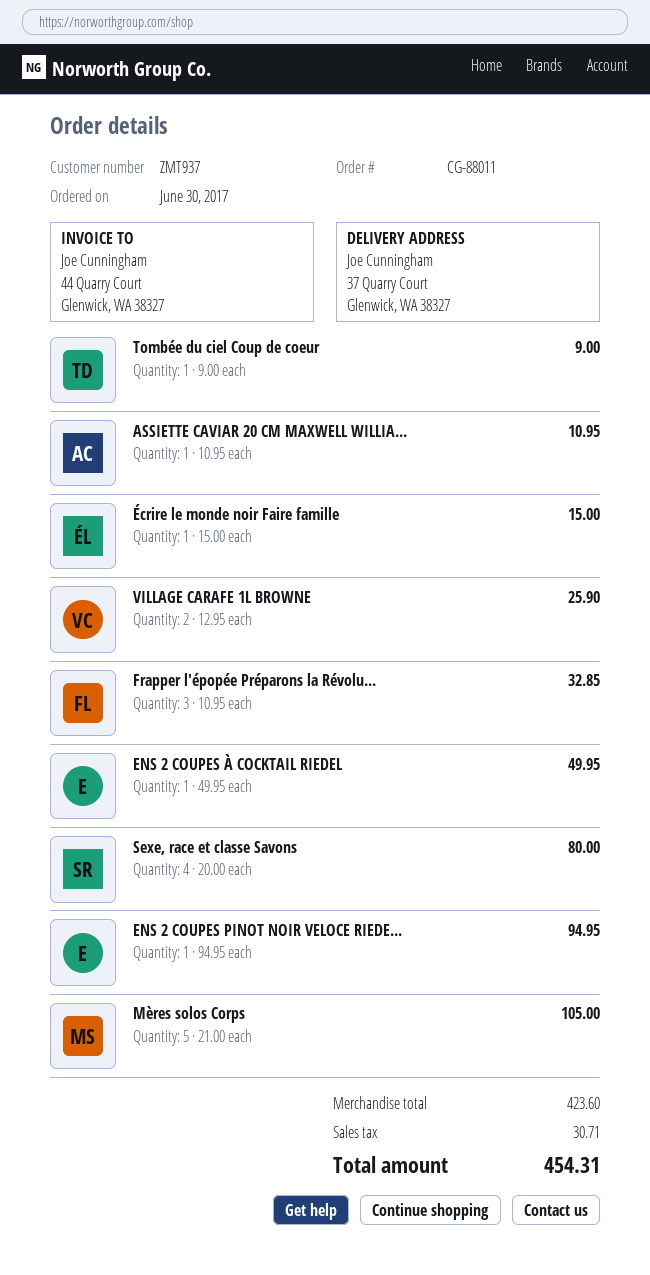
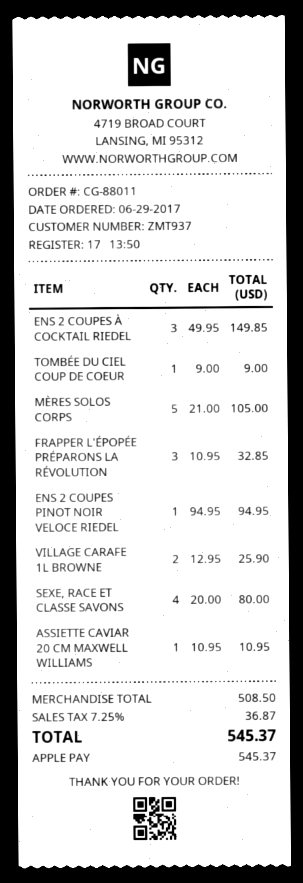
order date: 2017-06-30 -> 2017-06-29
Écrire le monde noir Faire famille: 1 x 15.00 = 15.00 -> none
ENS 2 COUPES À COCKTAIL RIEDEL: 1 x 49.95 = 49.95 -> 3 x 49.95 = 149.85
subtotal: 423.60 -> 508.50
tax: 30.71 -> 36.87
total: 454.31 -> 545.37

